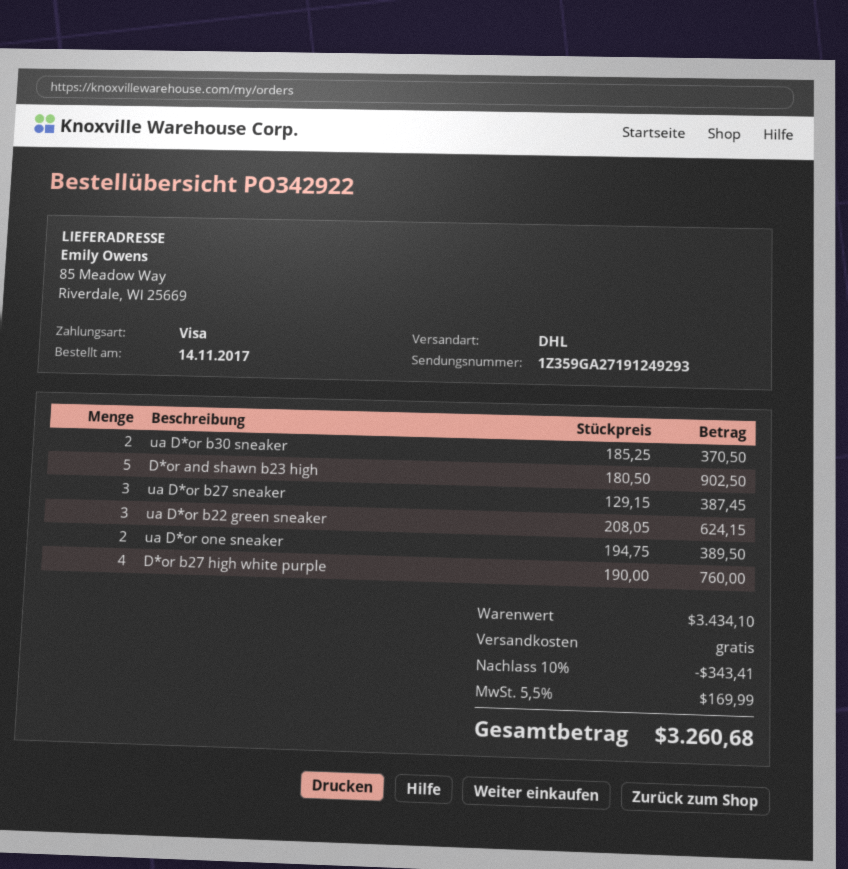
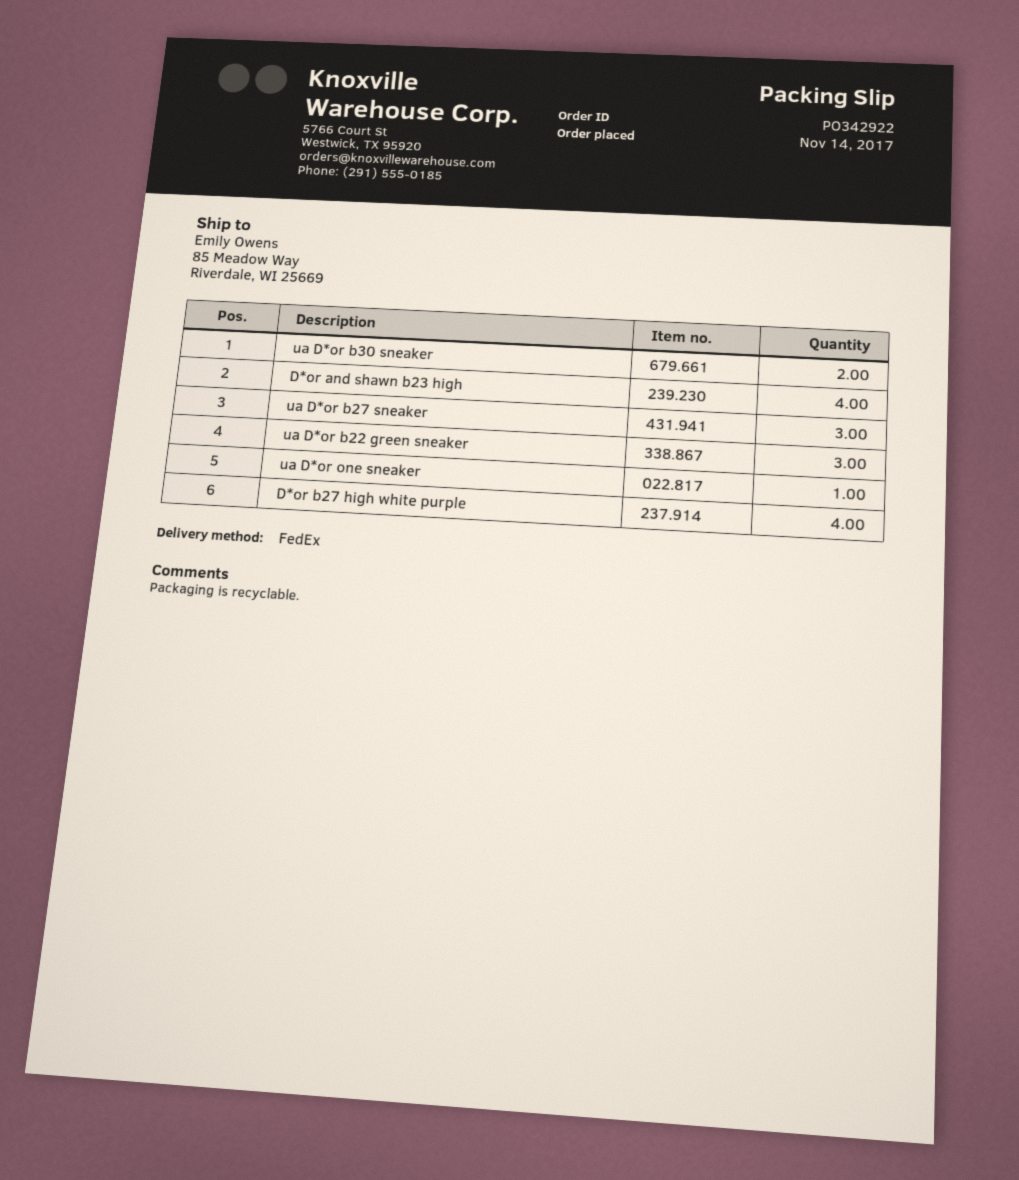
shipping method: DHL -> FedEx
D*or and shawn b23 high: 5 -> 4
ua D*or one sneaker: 2 -> 1

